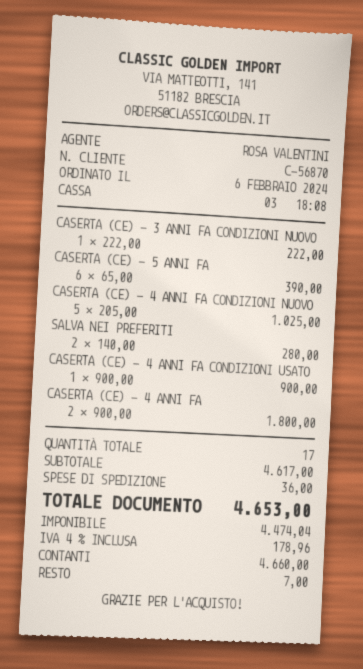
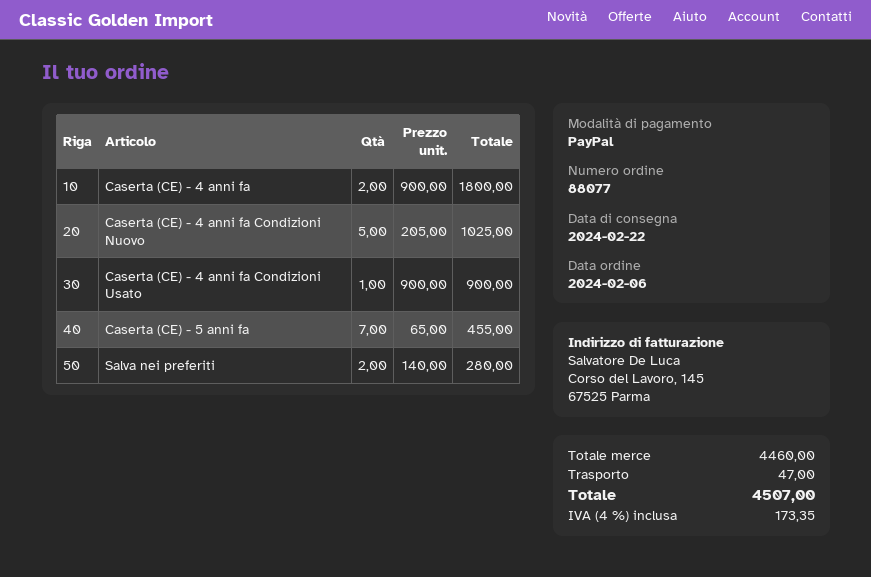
payment method: cash -> PayPal
CASERTA (CE) - 3 ANNI FA CONDIZIONI NUOVO: 1 x 222.00 = 222.00 -> none
CASERTA (CE) - 5 ANNI FA: 6 x 65.00 = 390.00 -> 7 x 65.00 = 455.00
subtotal: 4617.00 -> 4460.00
shipping: 36.00 -> 47.00
tax: 4% = 178.96 -> 4% = 173.35
total: 4653.00 -> 4507.00

